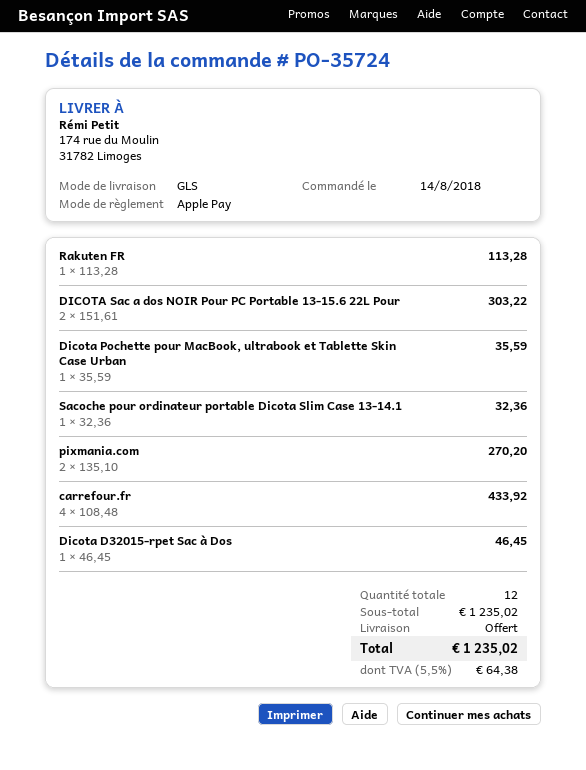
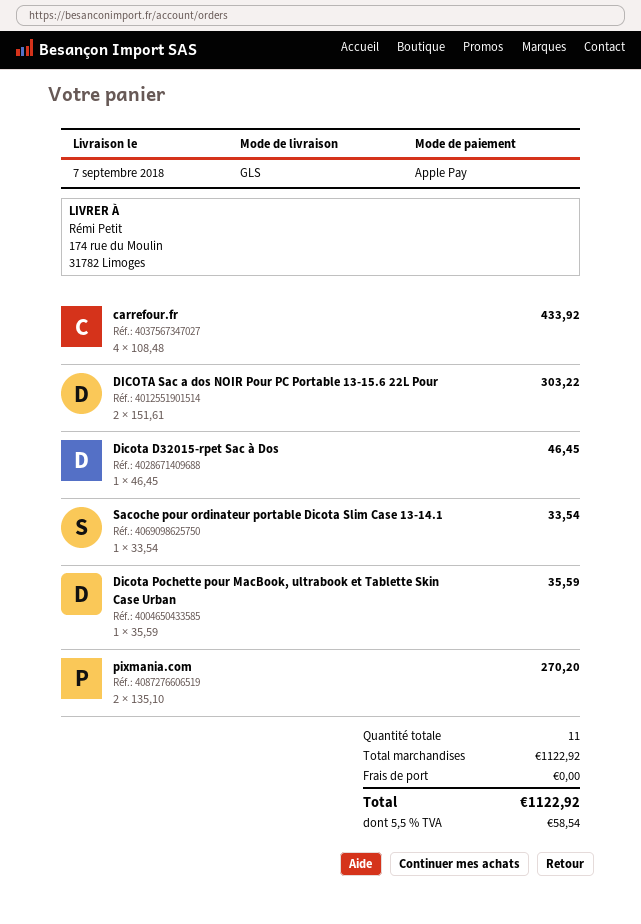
Rakuten FR: 1 x 113.28 = 113.28 -> none
Sacoche pour ordinateur portable Dicota Slim Case 13-14.1: 1 x 32.36 = 32.36 -> 1 x 33.54 = 33.54
total quantity: 12 -> 11
subtotal: 1235.02 -> 1122.92
tax: 5.5% = 64.38 -> 5.5% = 58.54
total: 1235.02 -> 1122.92

